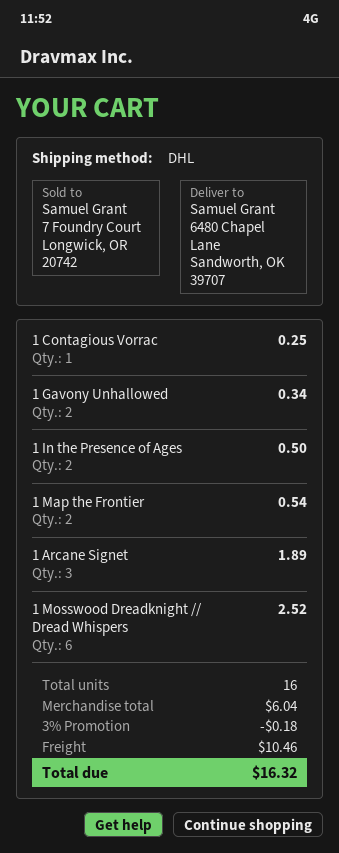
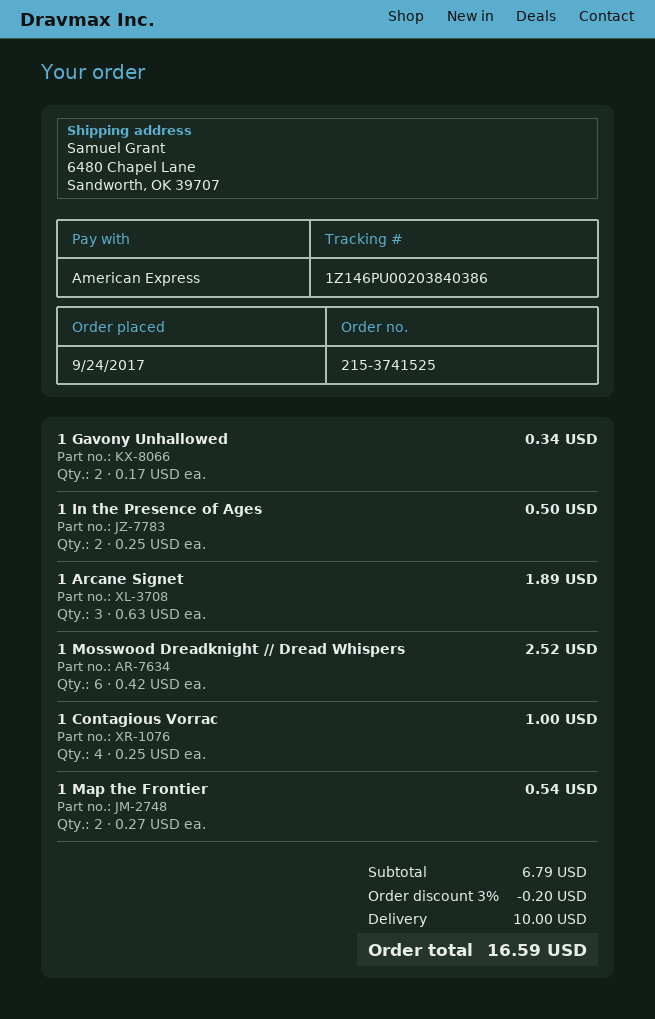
1 Contagious Vorrac: 1 for 0.25 -> 4 for 1.00
subtotal: 6.04 -> 6.79
discount: 3% = 0.18 -> 3% = 0.20
shipping: 10.46 -> 10.00
total: 16.32 -> 16.59

